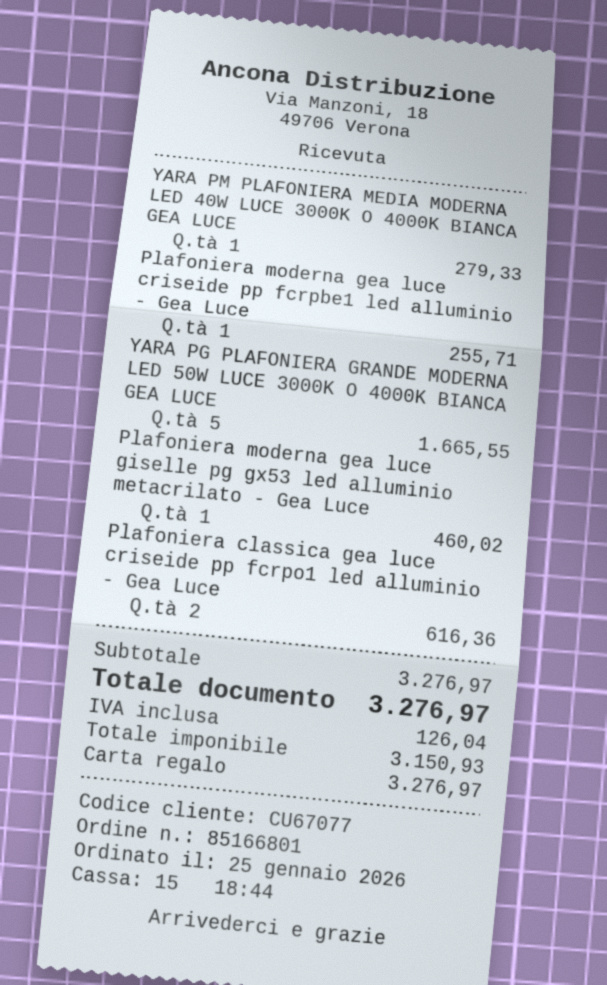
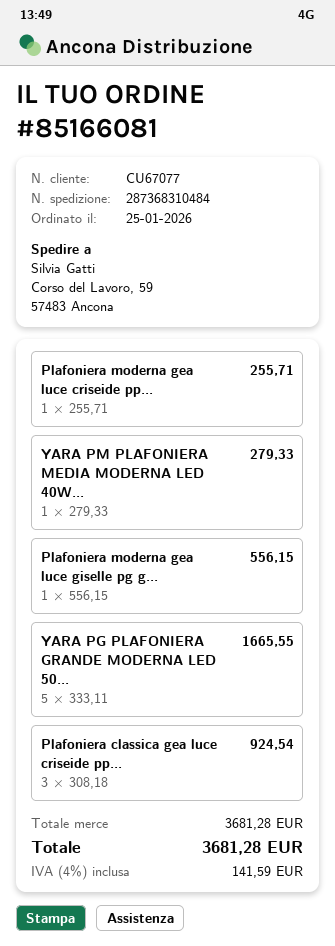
order number: 85166801 -> 85166081
Plafoniera moderna gea luce giselle pg gx53 led alluminio metacrilato - Gea Luce: 1 for 460.02 -> 1 for 556.15
Plafoniera classica gea luce criseide pp fcrpo1 led alluminio - Gea Luce: 2 for 616.36 -> 3 for 924.54
subtotal: 3276.97 -> 3681.28
tax: 126.04 -> 141.59
total: 3276.97 -> 3681.28

